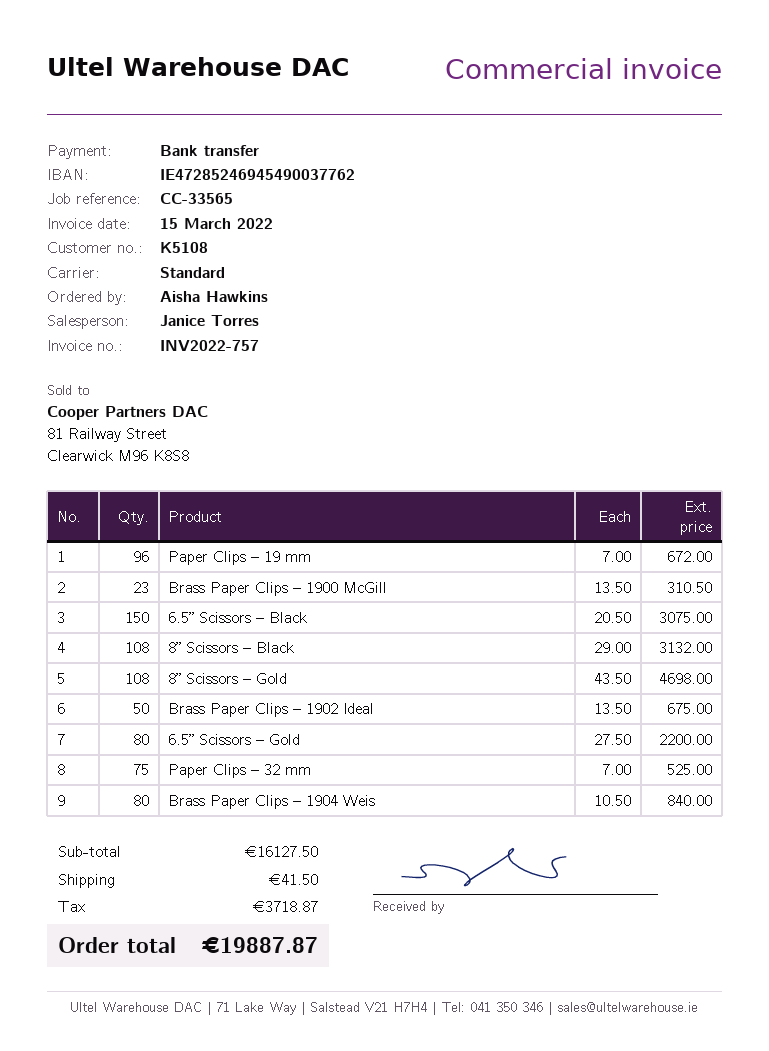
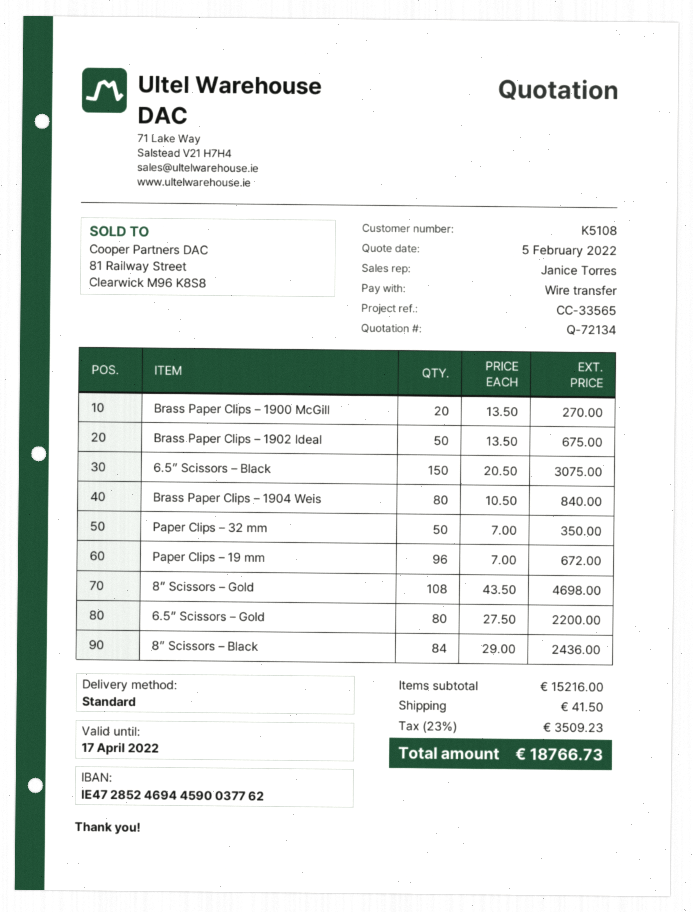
bank account: IE47285246945490037762 -> IE47285246944590037762
Brass Paper Clips – 1900 McGill: 23 x 13.50 = 310.50 -> 20 x 13.50 = 270.00
8” Scissors – Black: 108 x 29.00 = 3132.00 -> 84 x 29.00 = 2436.00
Paper Clips – 32 mm: 75 x 7.00 = 525.00 -> 50 x 7.00 = 350.00
subtotal: 16127.50 -> 15216.00
tax: 3718.87 -> 3509.23
total: 19887.87 -> 18766.73

